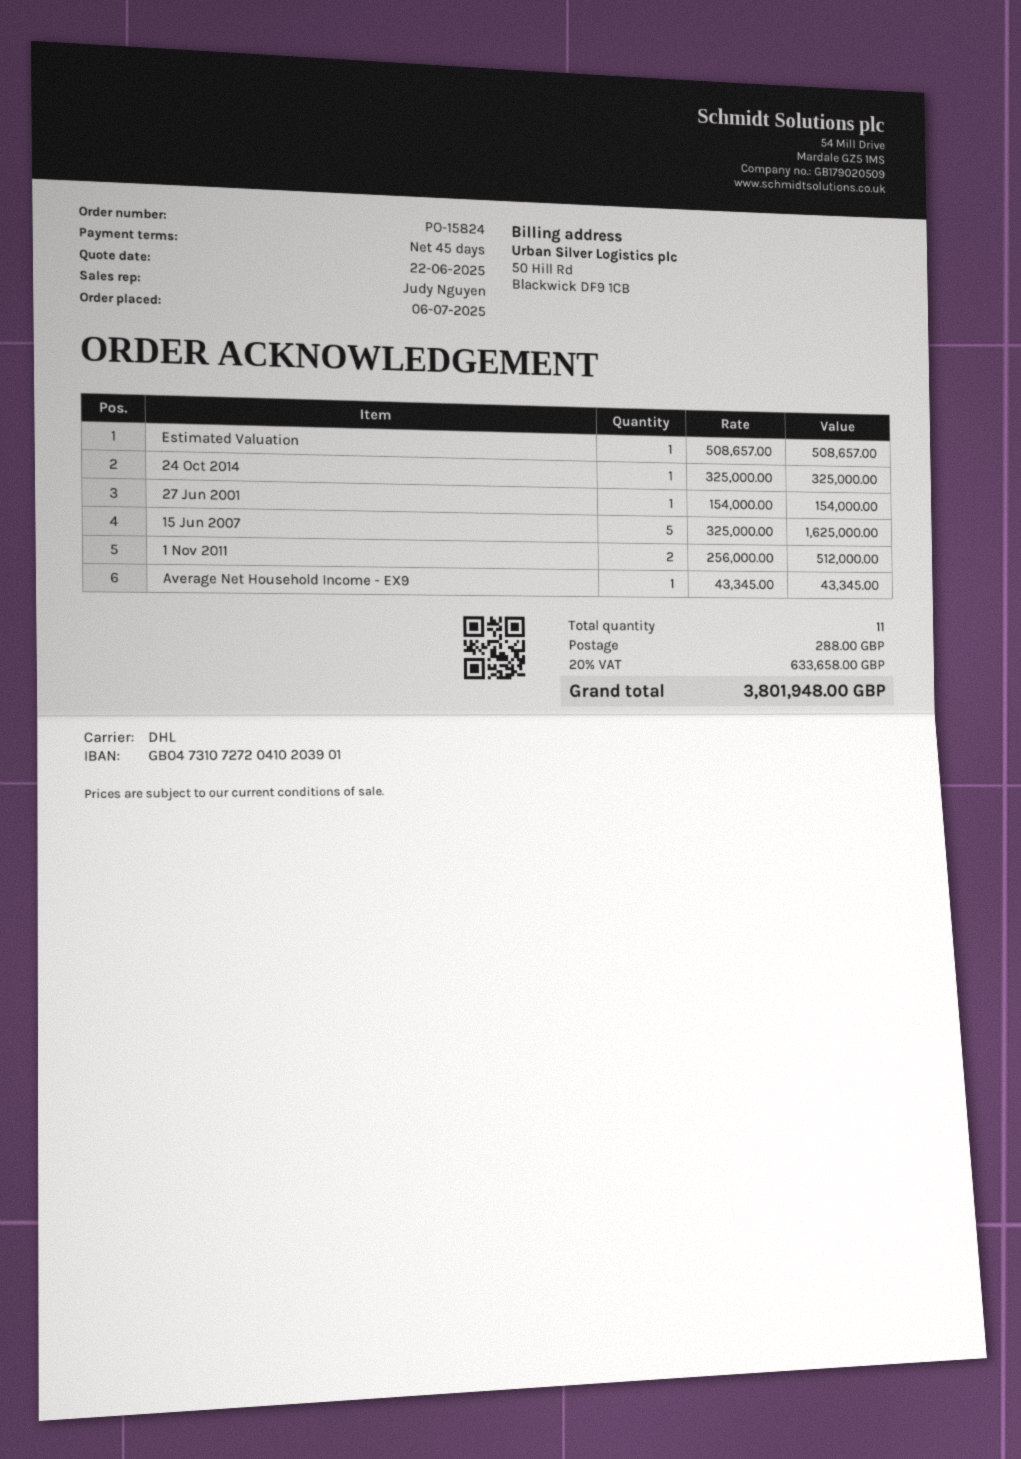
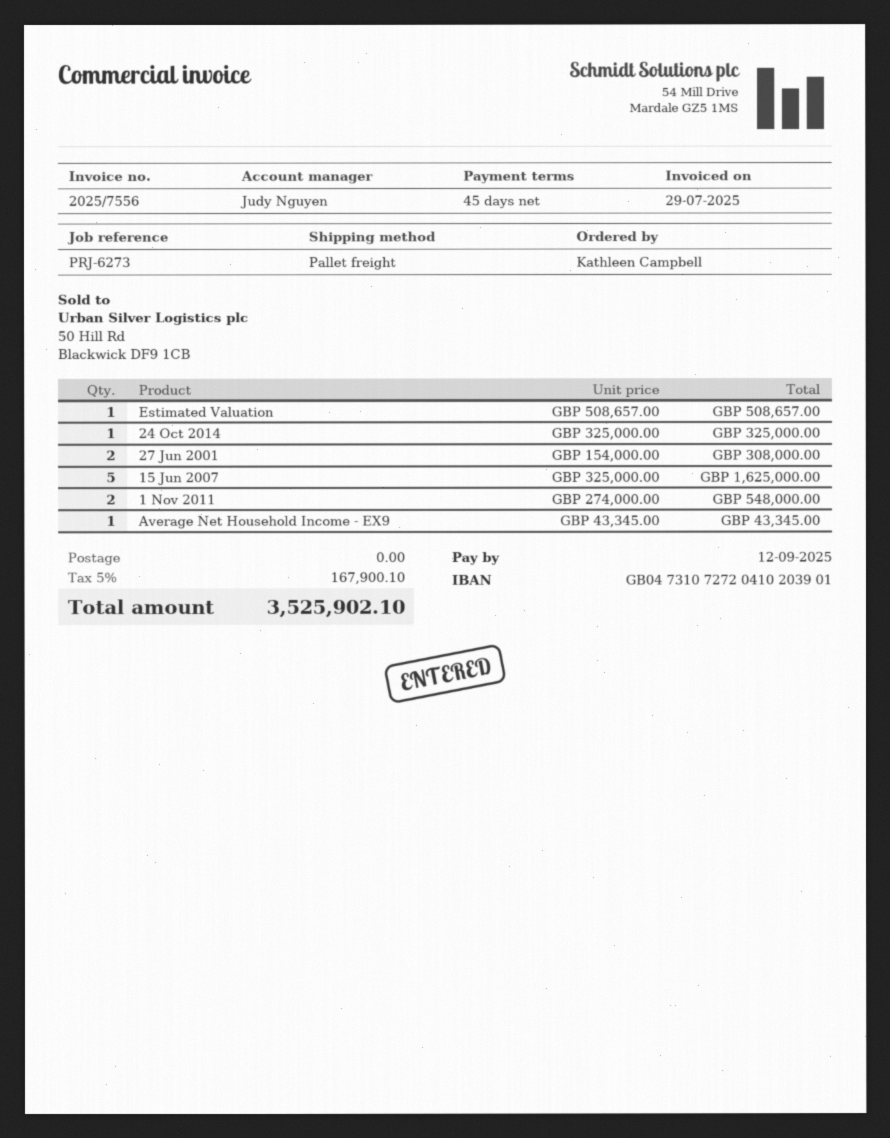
shipping method: DHL -> pallet freight
27 Jun 2001: 1 x 154000.00 = 154000.00 -> 2 x 154000.00 = 308000.00
1 Nov 2011: 2 x 256000.00 = 512000.00 -> 2 x 274000.00 = 548000.00
shipping: 288.00 -> 0.00
tax: 20% = 633658.00 -> 5% = 167900.10
total: 3801948.00 -> 3525902.10

